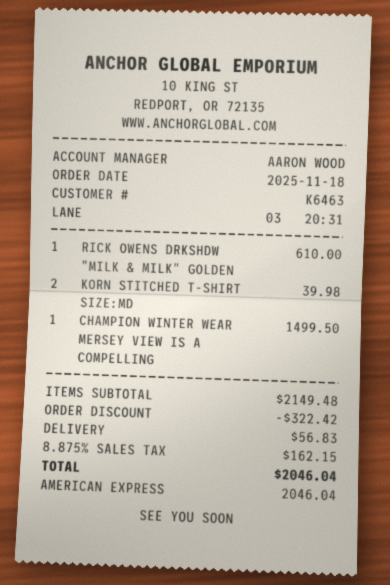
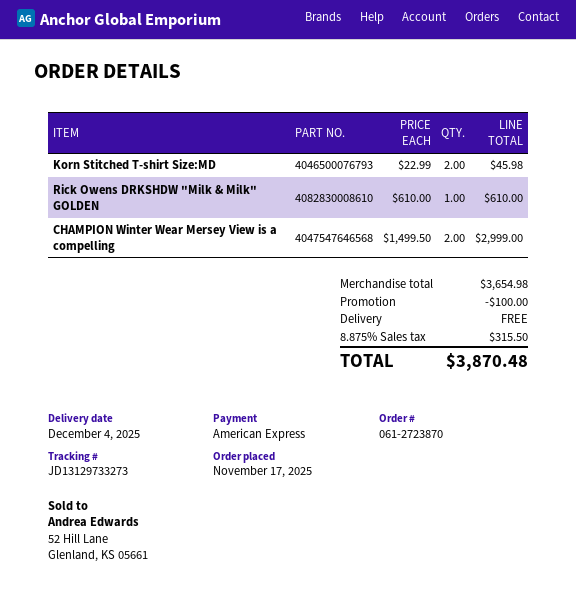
order date: 2025-11-18 -> 2025-11-17
KORN STITCHED T-SHIRT SIZE:MD: 2 for 39.98 -> 2 for 45.98
CHAMPION WINTER WEAR MERSEY VIEW IS A COMPELLING: 1 for 1499.50 -> 2 for 2999.00
subtotal: 2149.48 -> 3654.98
discount: 322.42 -> 100.00
shipping: 56.83 -> 0.00
tax: 8.875% = 162.15 -> 8.875% = 315.50
total: 2046.04 -> 3870.48

